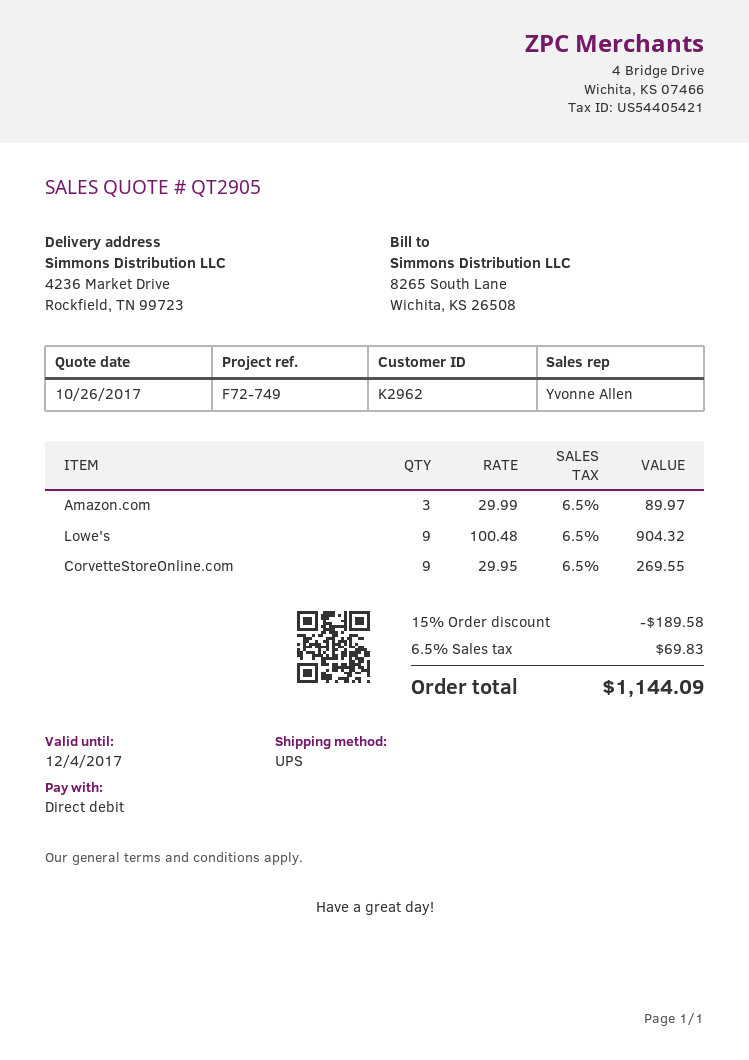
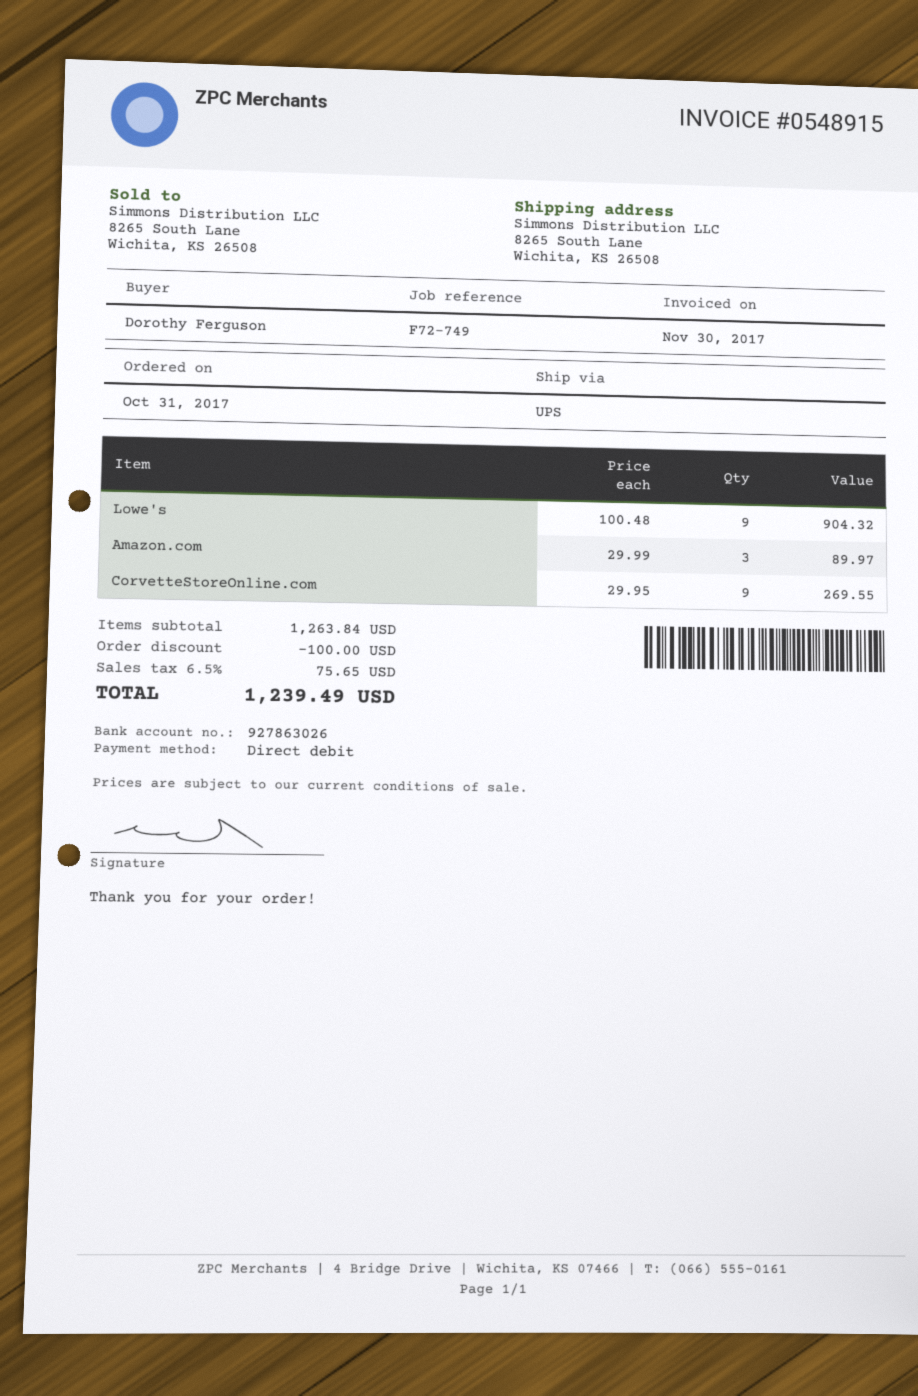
ship to: 4236 Market Drive, Rockfield, TN 99723 -> 8265 South Lane, Wichita, KS 26508
discount: 189.58 -> 100.00
tax: 6.5% = 69.83 -> 6.5% = 75.65
total: 1144.09 -> 1239.49

